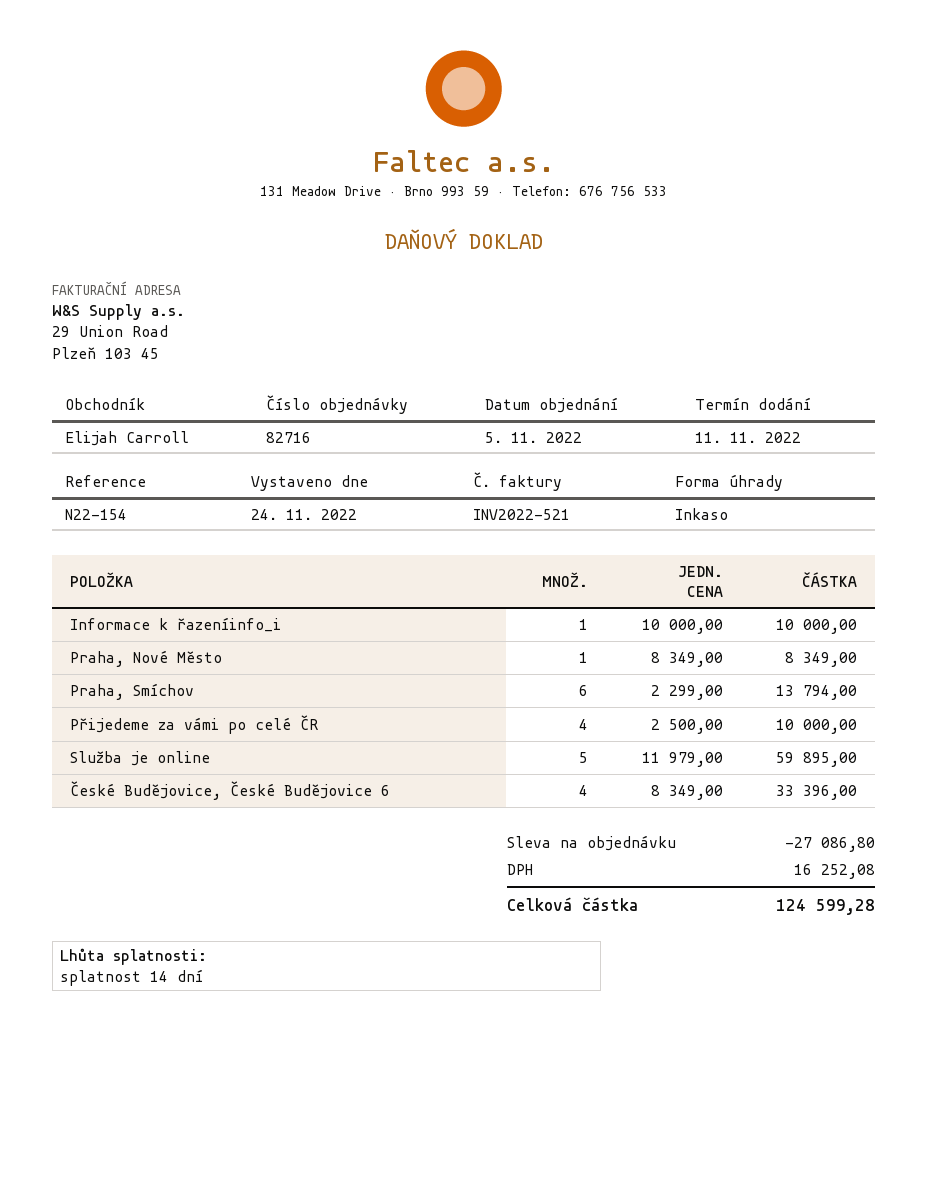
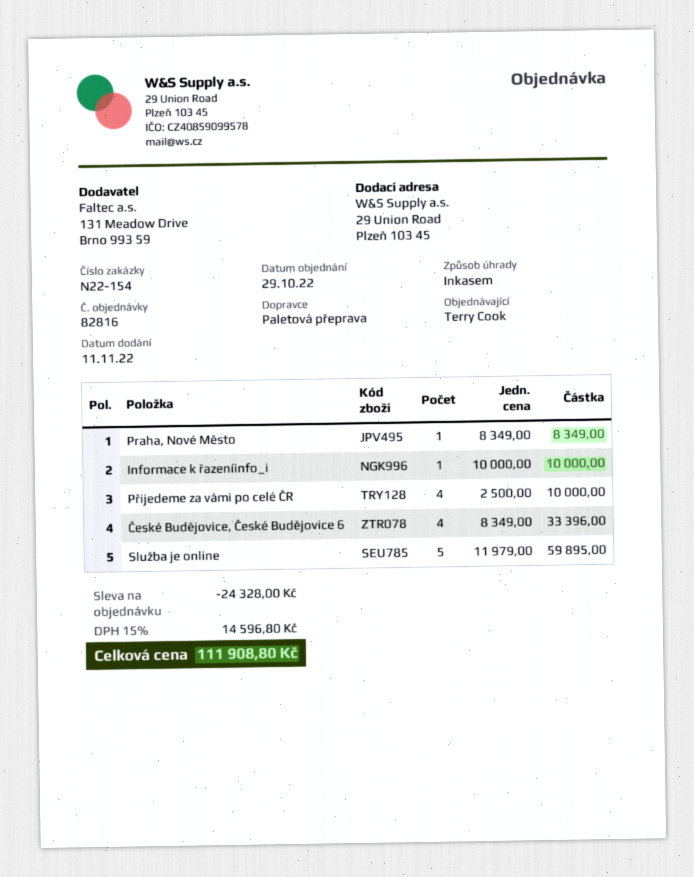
order number: 82716 -> 82816
order date: 2022-11-05 -> 2022-10-29
Praha, Smíchov: 6 x 2299.00 = 13794.00 -> none
discount: 27086.80 -> 24328.00
tax: 16252.08 -> 14596.80
total: 124599.28 -> 111908.80

